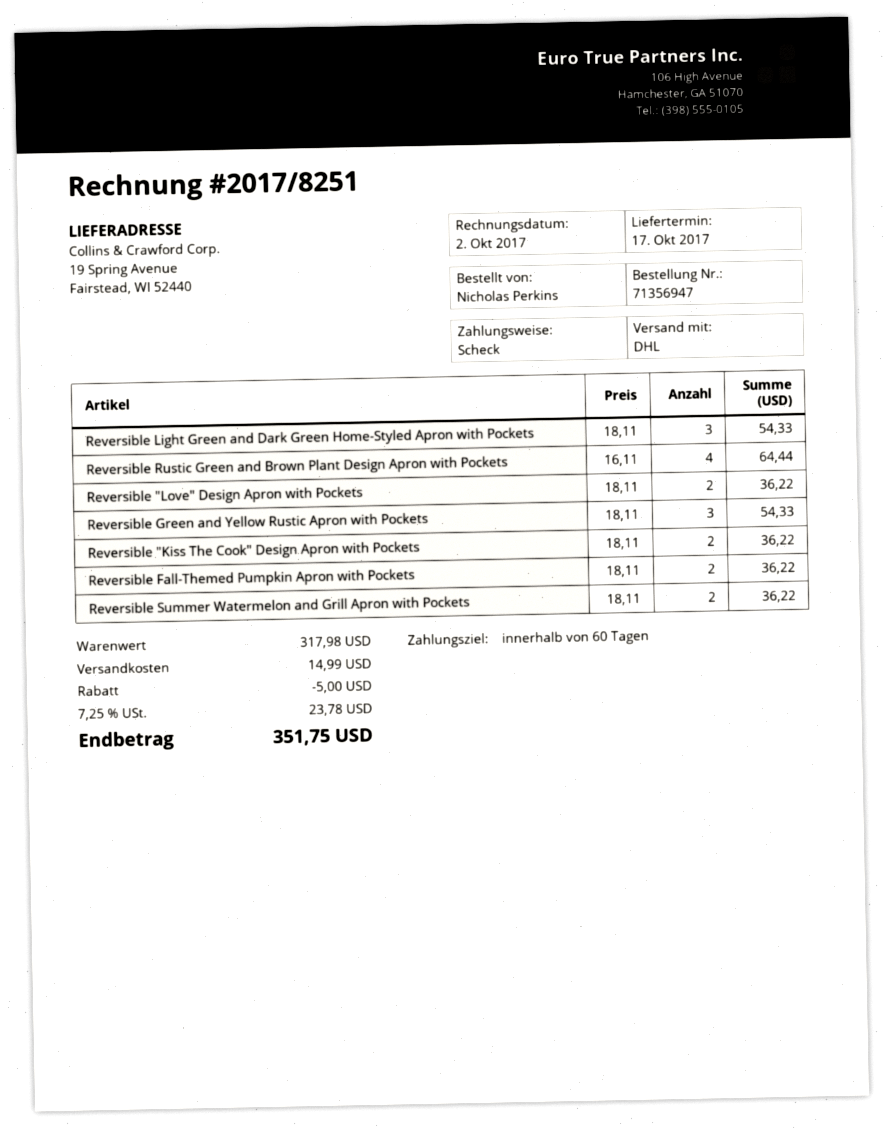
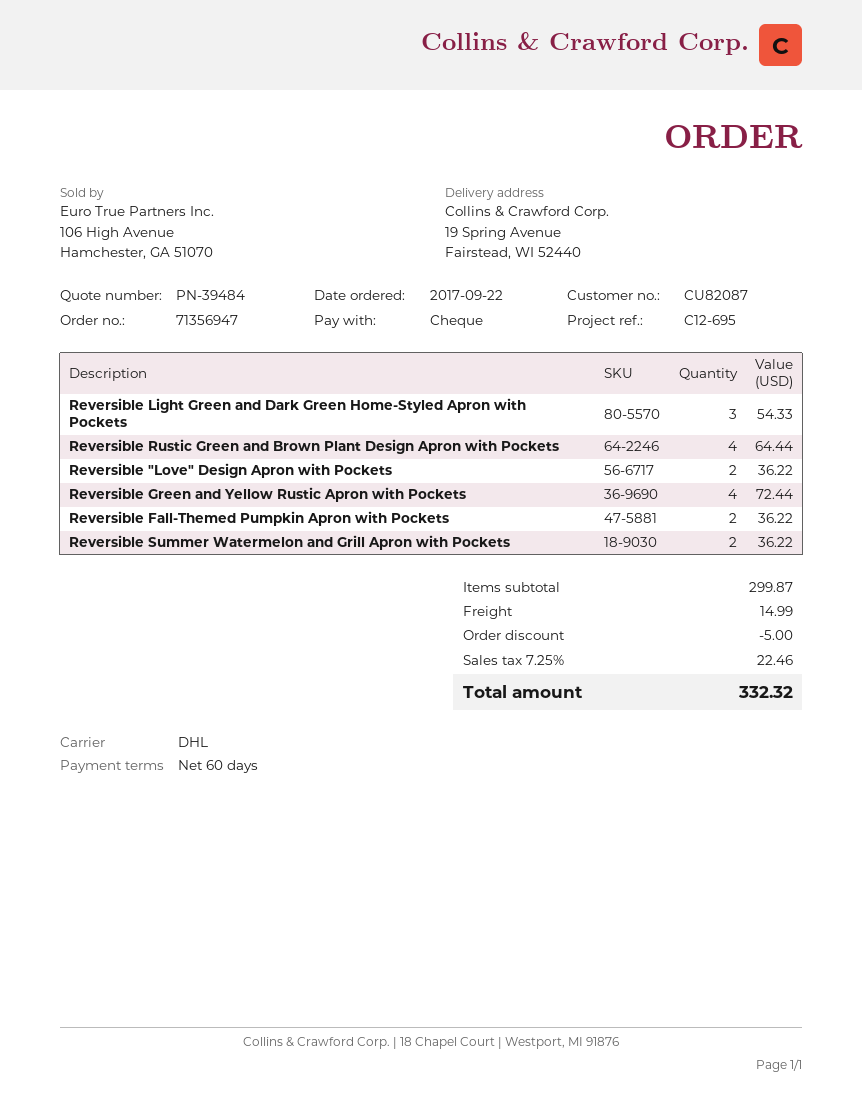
Reversible Green and Yellow Rustic Apron with Pockets: 3 for 54.33 -> 4 for 72.44
Reversible "Kiss The Cook" Design Apron with Pockets: 2 for 36.22 -> none
subtotal: 317.98 -> 299.87
tax: 7.25% = 23.78 -> 7.25% = 22.46
total: 351.75 -> 332.32

